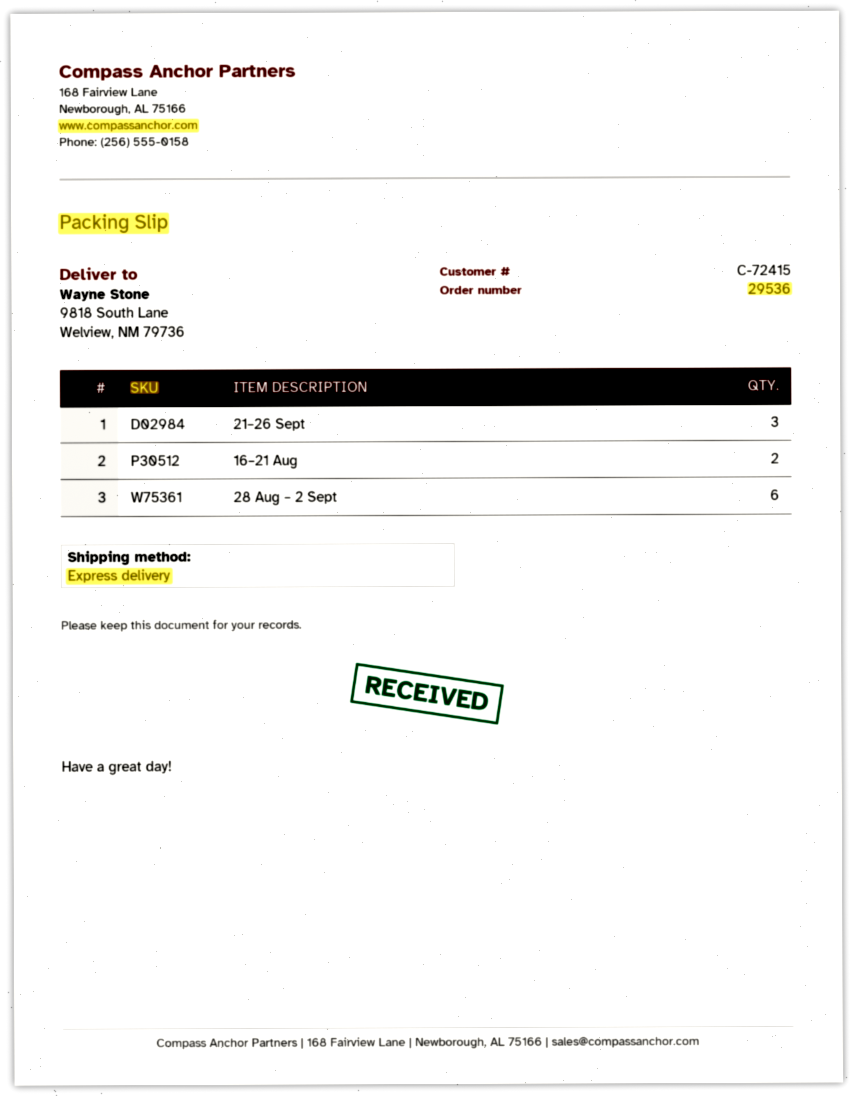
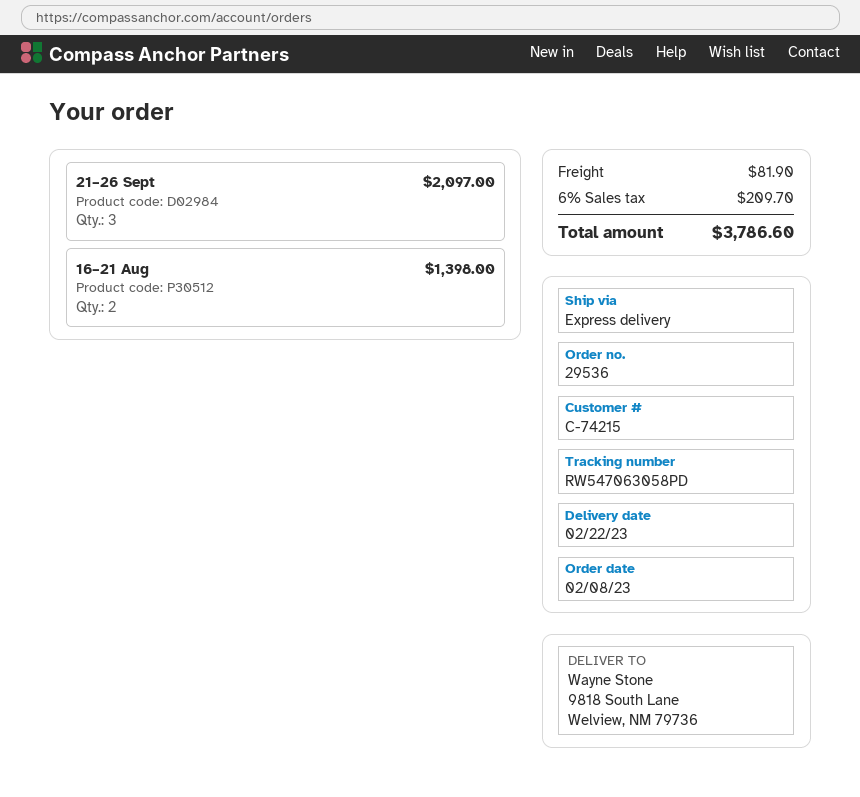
customer number: C-72415 -> C-74215
28 Aug – 2 Sept: 6 -> none

